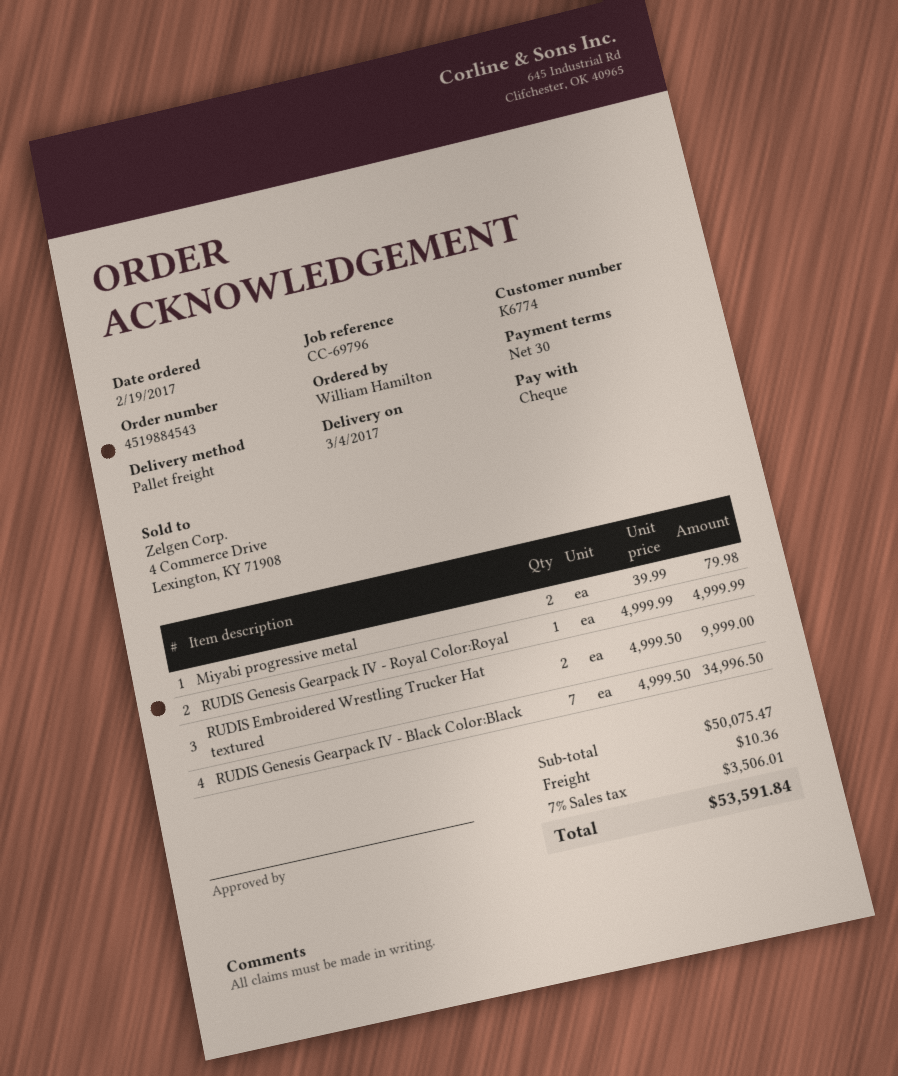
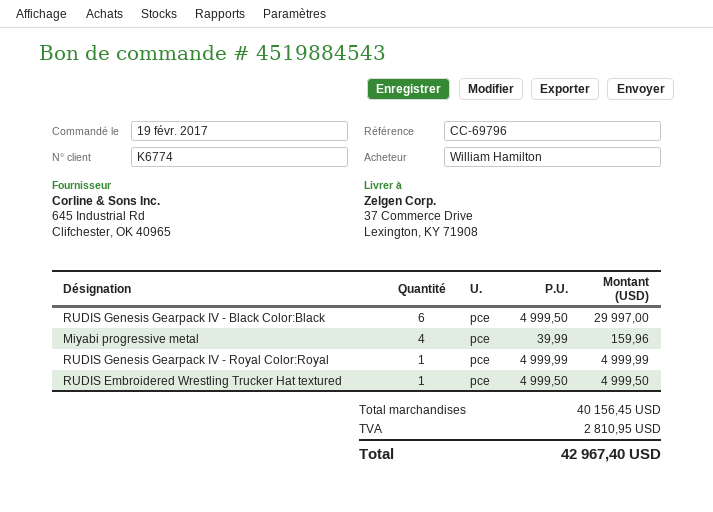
Miyabi progressive metal: 2 x 39.99 = 79.98 -> 4 x 39.99 = 159.96
RUDIS Embroidered Wrestling Trucker Hat textured: 2 x 4999.50 = 9999.00 -> 1 x 4999.50 = 4999.50
RUDIS Genesis Gearpack IV - Black Color:Black: 7 x 4999.50 = 34996.50 -> 6 x 4999.50 = 29997.00
subtotal: 50075.47 -> 40156.45
shipping: 10.36 -> none
tax: 3506.01 -> 2810.95
total: 53591.84 -> 42967.40

